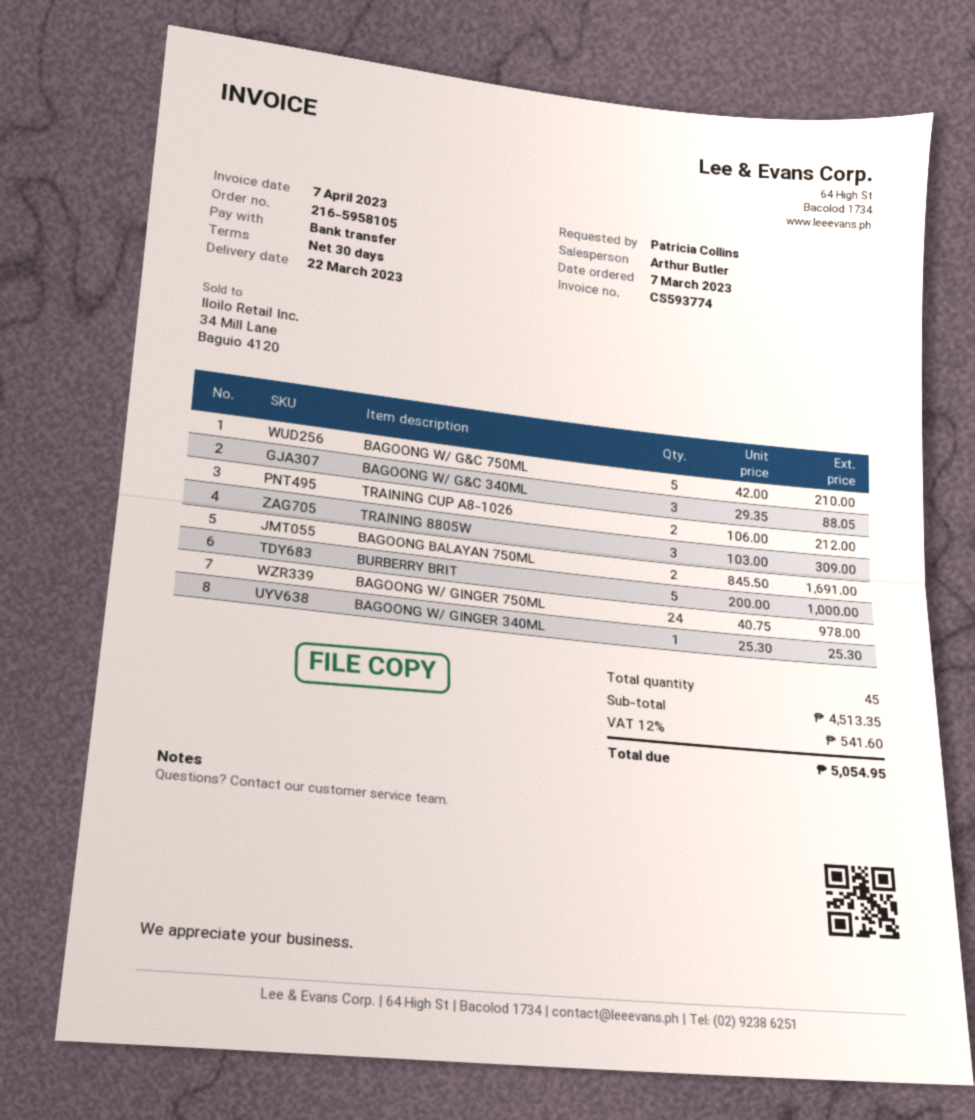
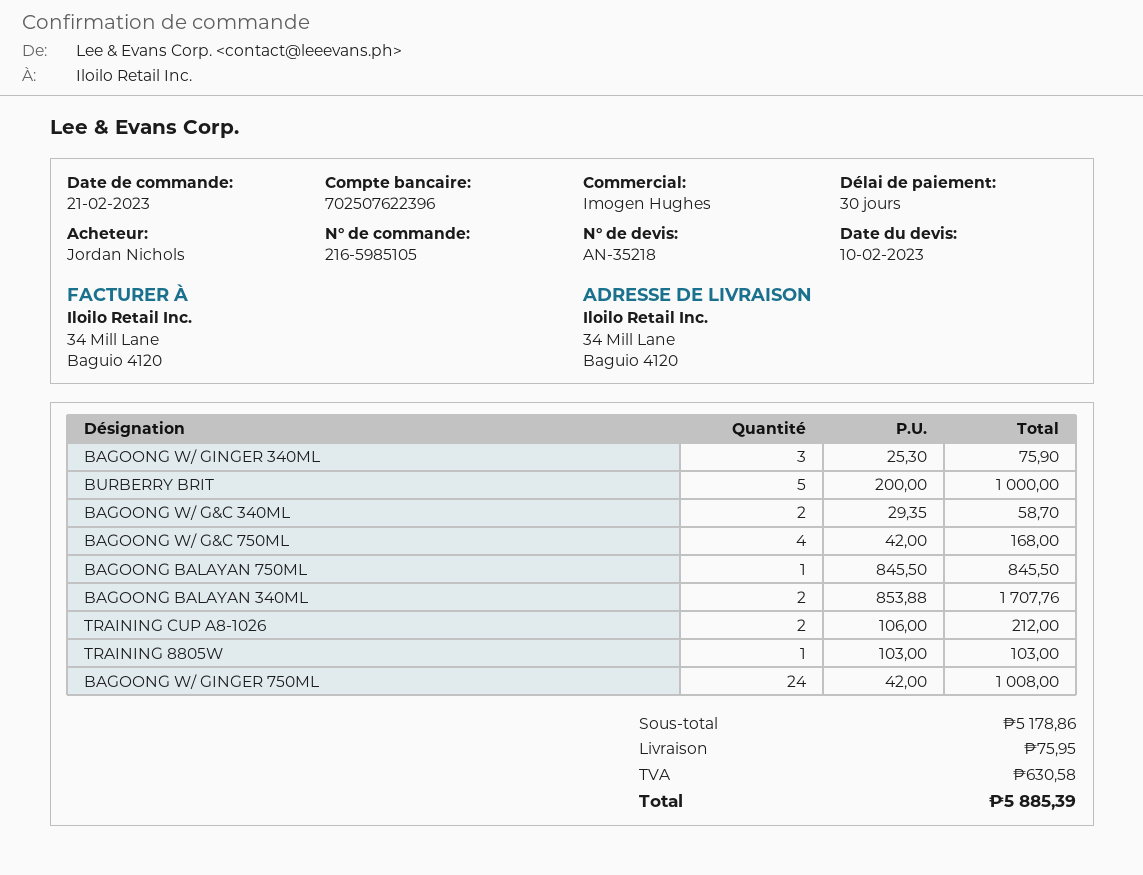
order number: 216-5958105 -> 216-5985105
order date: 2023-03-07 -> 2023-02-21
ordered by: Patricia Collins -> Jordan Nichols
sales rep: Arthur Butler -> Imogen Hughes
BAGOONG W/ G&C 750ML: 5 x 42.00 = 210.00 -> 4 x 42.00 = 168.00
BAGOONG W/ G&C 340ML: 3 x 29.35 = 88.05 -> 2 x 29.35 = 58.70
TRAINING 8805W: 3 x 103.00 = 309.00 -> 1 x 103.00 = 103.00
BAGOONG BALAYAN 750ML: 2 x 845.50 = 1691.00 -> 1 x 845.50 = 845.50
BAGOONG W/ GINGER 750ML: 24 x 40.75 = 978.00 -> 24 x 42.00 = 1008.00
BAGOONG W/ GINGER 340ML: 1 x 25.30 = 25.30 -> 3 x 25.30 = 75.90
BAGOONG BALAYAN 340ML: none -> 2 x 853.88 = 1707.76
subtotal: 4513.35 -> 5178.86
shipping: none -> 75.95
tax: 541.60 -> 630.58
total: 5054.95 -> 5885.39

